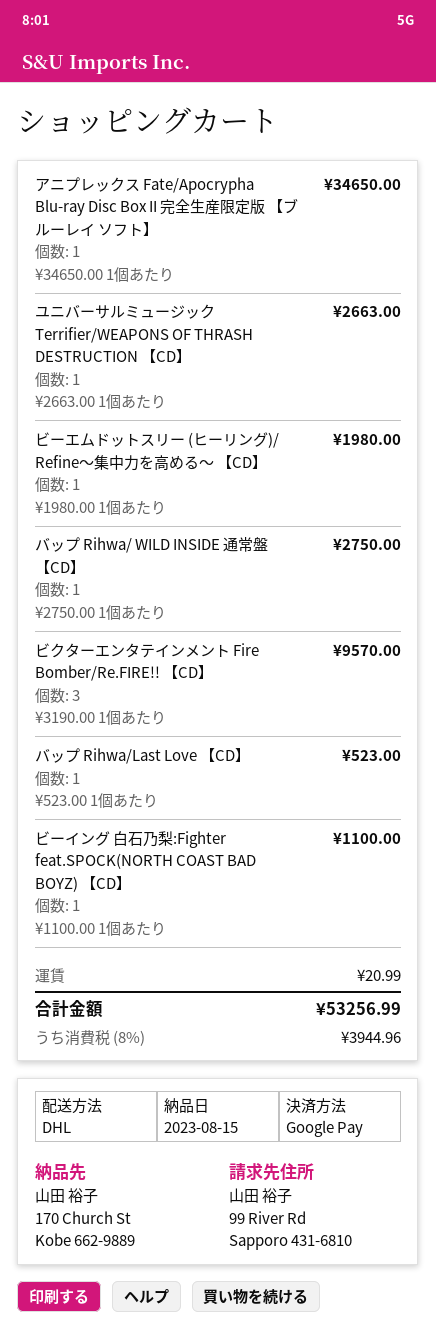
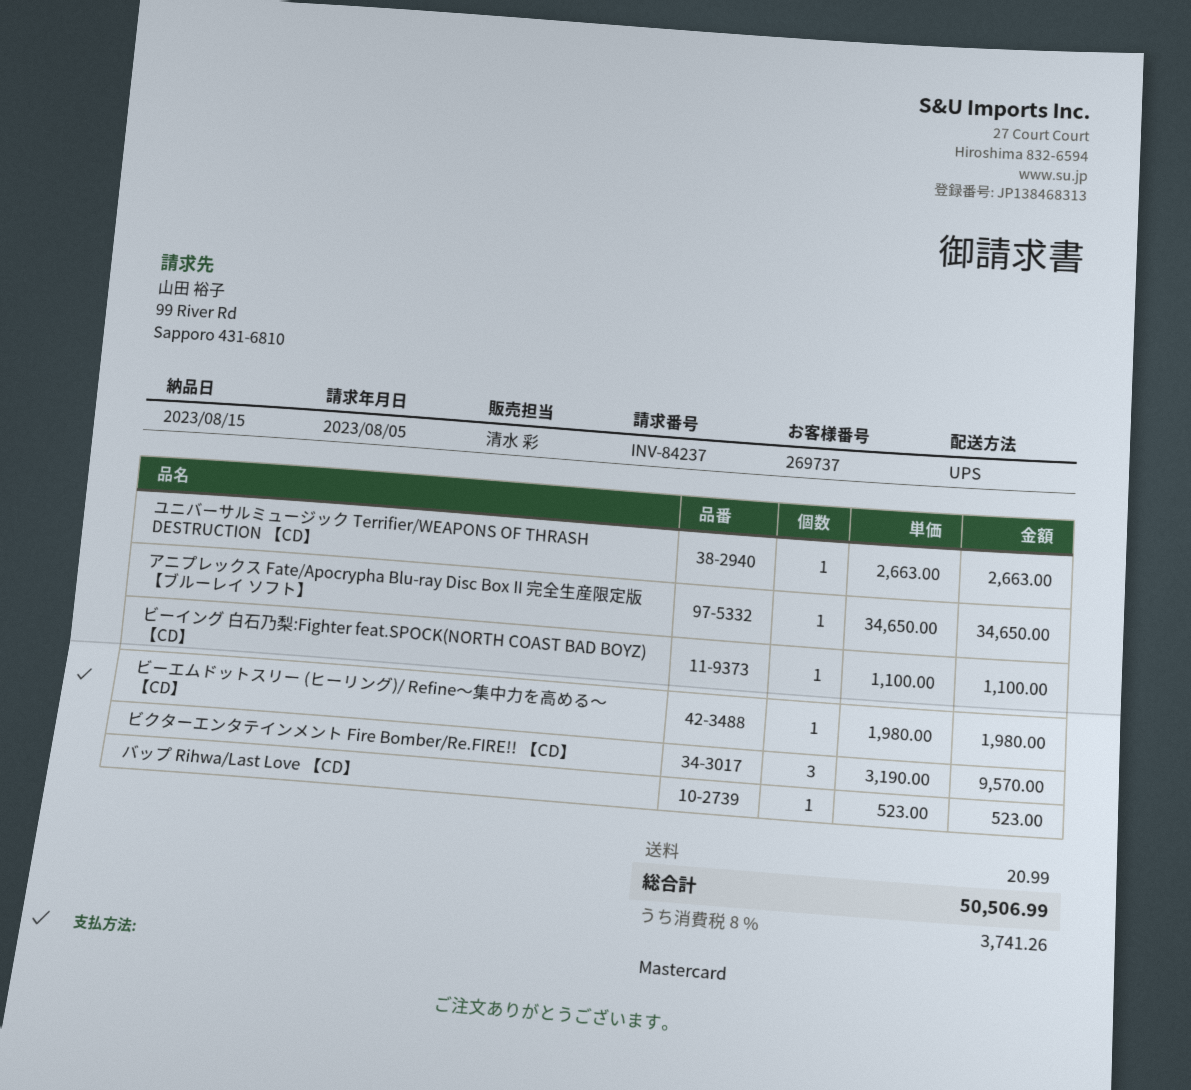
payment method: Google Pay -> Mastercard
shipping method: DHL -> UPS
バップ Rihwa/ WILD INSIDE 通常盤 【CD】: 1 x 2750.00 = 2750.00 -> none
tax: 8% = 3944.96 -> 8% = 3741.26
total: 53256.99 -> 50506.99

